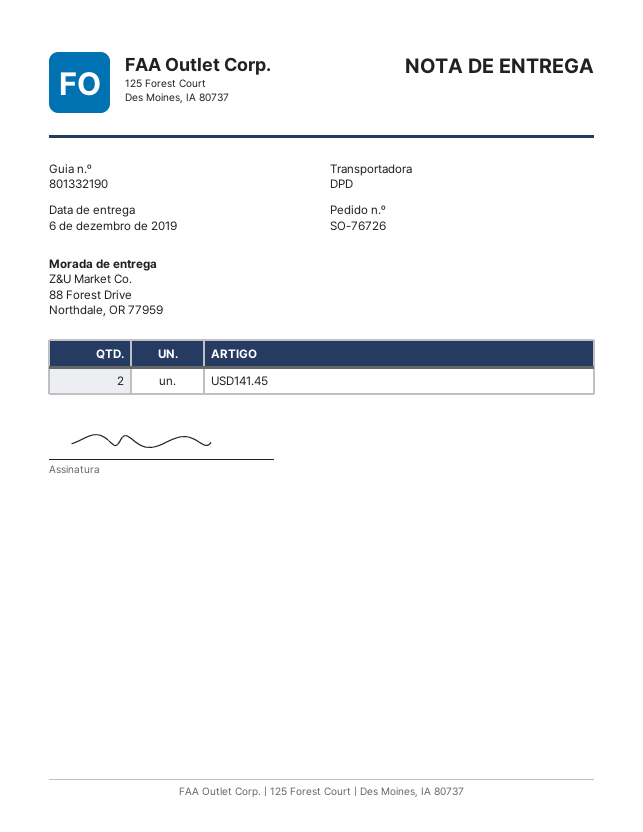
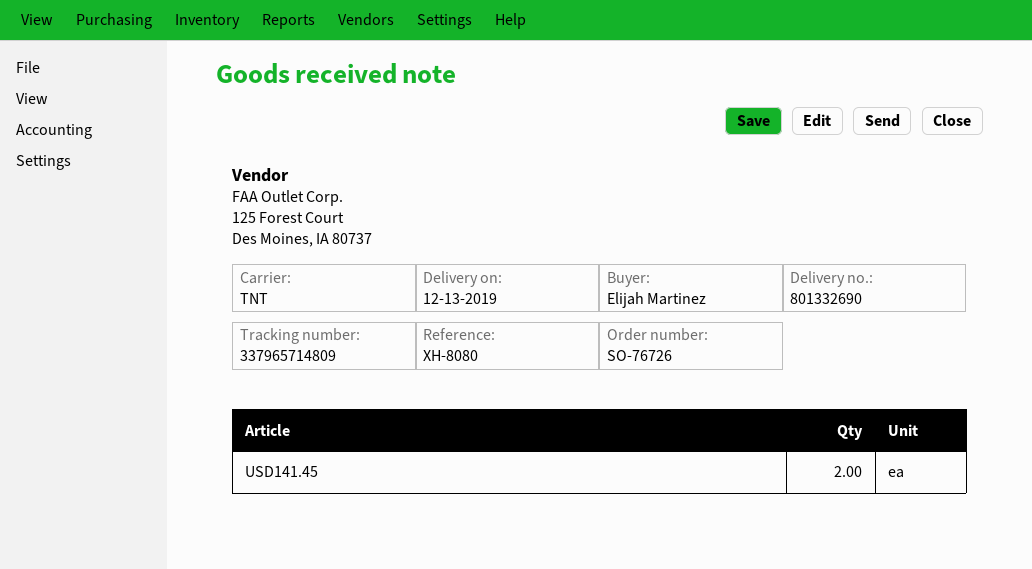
delivery note number: 801332190 -> 801332690
delivery date: 2019-12-06 -> 2019-12-13
shipping method: DPD -> TNT

